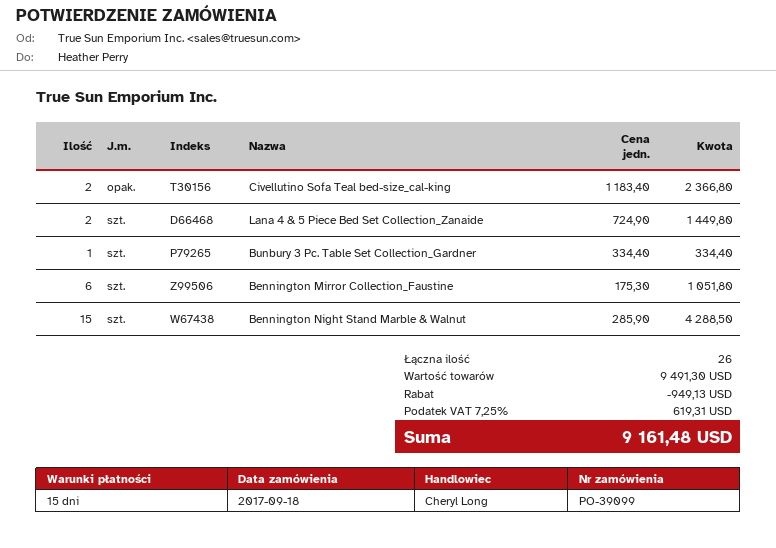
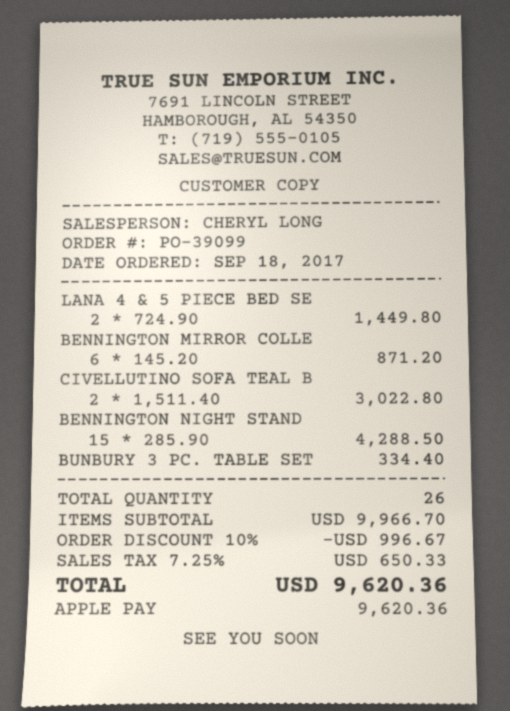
Civellutino Sofa Teal bed-size_cal-king: 2 x 1183.40 = 2366.80 -> 2 x 1511.40 = 3022.80
Bennington Mirror Collection_Faustine: 6 x 175.30 = 1051.80 -> 6 x 145.20 = 871.20
subtotal: 9491.30 -> 9966.70
discount: 949.13 -> 996.67
tax: 7.25% = 619.31 -> 7.25% = 650.33
total: 9161.48 -> 9620.36

